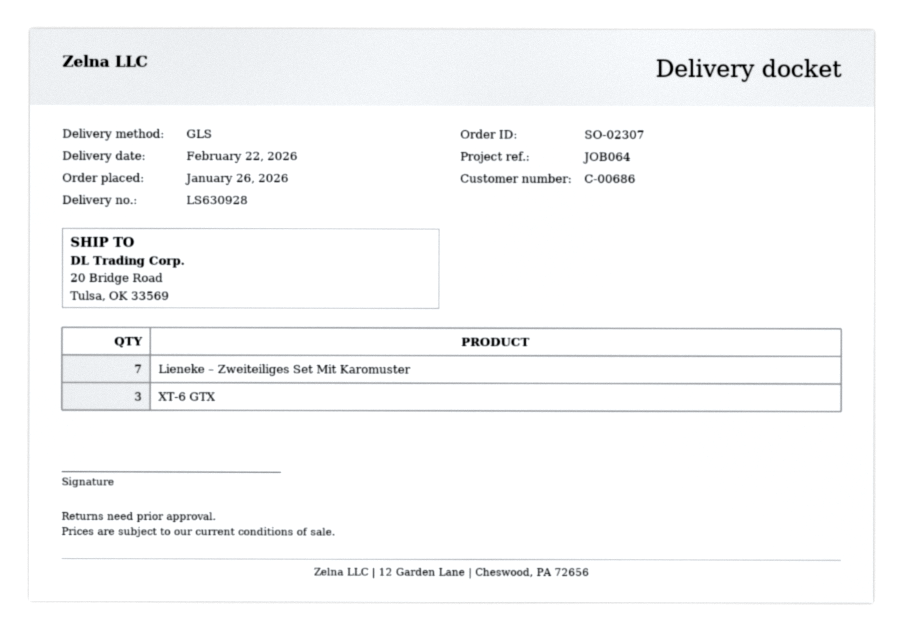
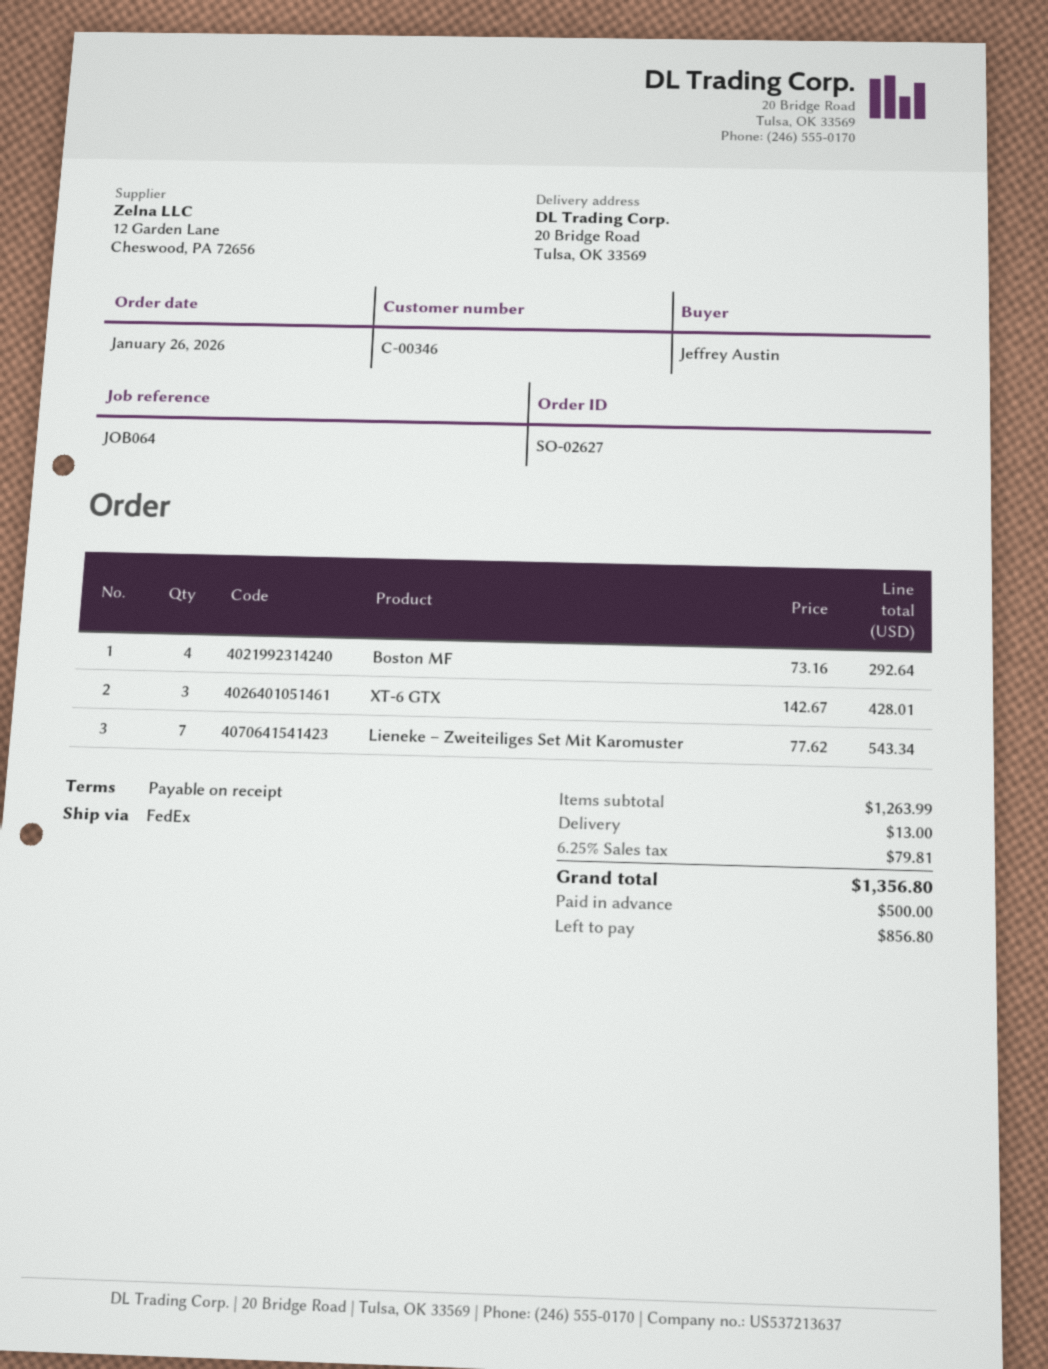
order number: SO-02307 -> SO-02627
customer number: C-00686 -> C-00346
shipping method: GLS -> FedEx
Boston MF: none -> 4

